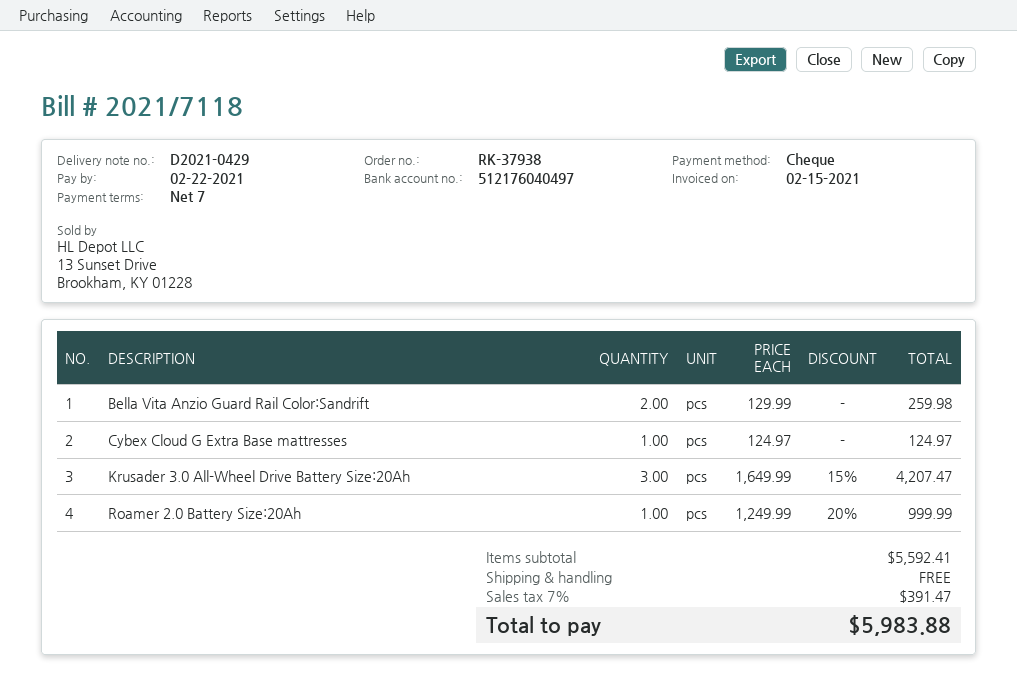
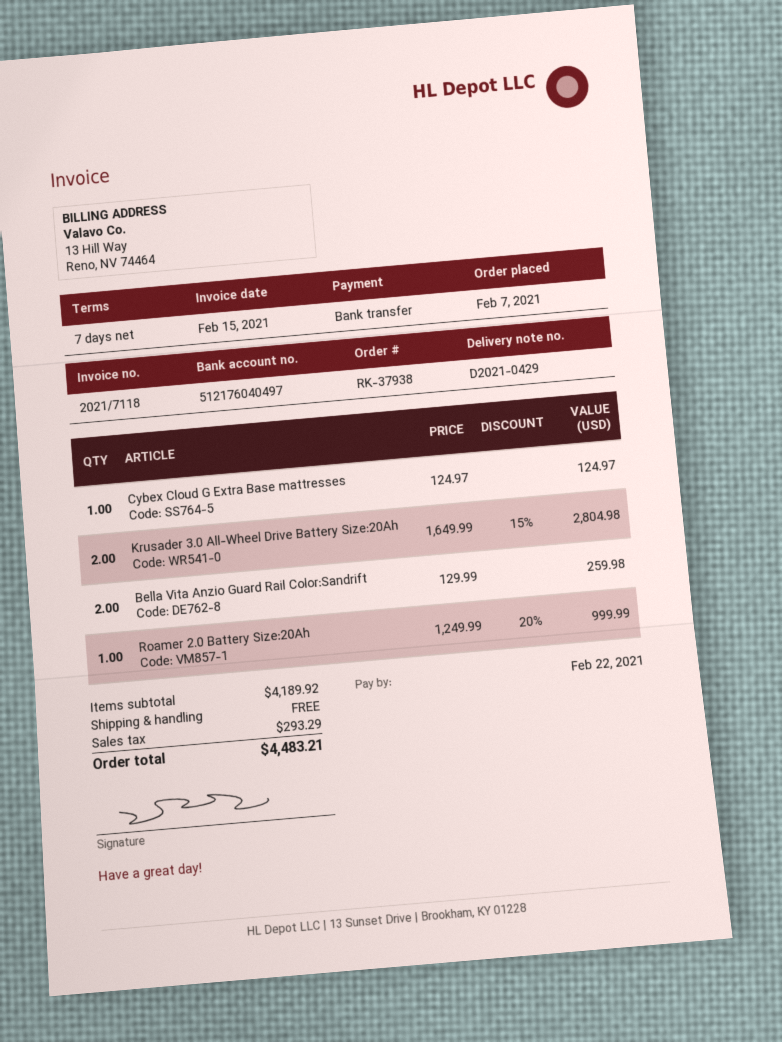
payment method: cheque -> bank transfer
Krusader 3.0 All-Wheel Drive Battery Size:20Ah: 3 x 1649.99 - 15% = 4207.47 -> 2 x 1649.99 - 15% = 2804.98
subtotal: 5592.41 -> 4189.92
tax: 391.47 -> 293.29
total: 5983.88 -> 4483.21

